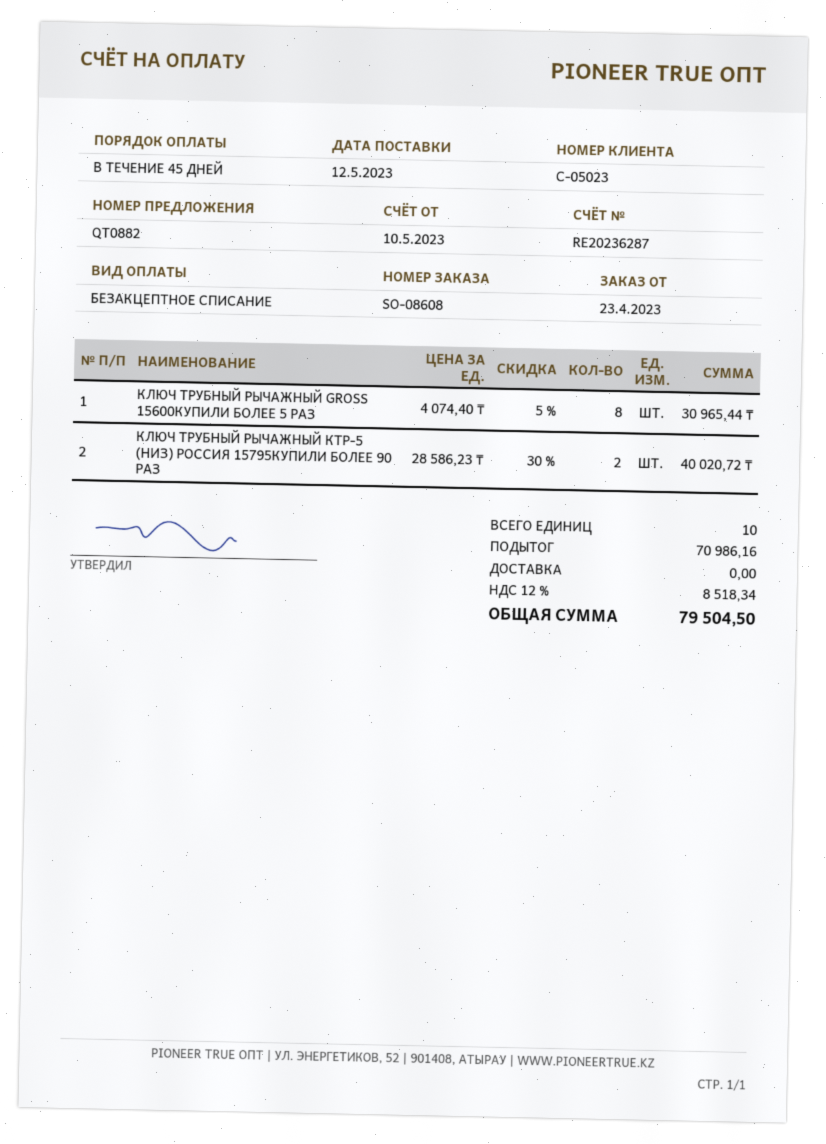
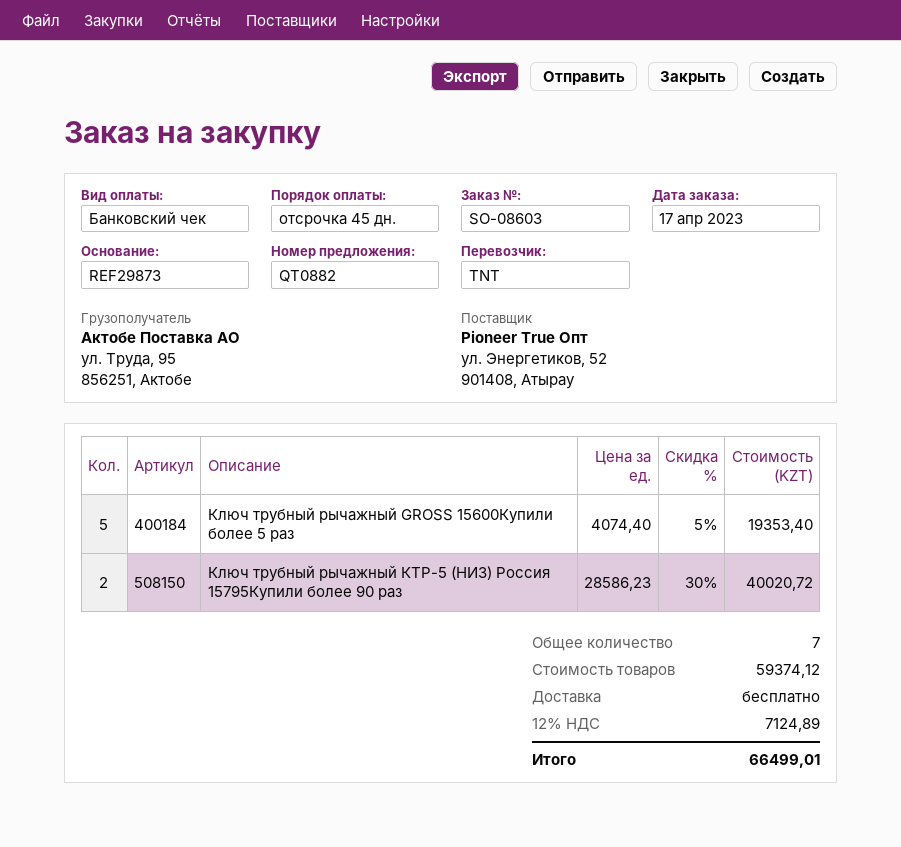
order number: SO-08608 -> SO-08603
order date: 2023-04-23 -> 2023-04-17
payment method: direct debit -> cheque
КЛЮЧ ТРУБНЫЙ РЫЧАЖНЫЙ GROSS 15600КУПИЛИ БОЛЕЕ 5 РАЗ: 8 x 4074.40 - 5% = 30965.44 -> 5 x 4074.40 - 5% = 19353.40
total quantity: 10 -> 7
subtotal: 70986.16 -> 59374.12
tax: 12% = 8518.34 -> 12% = 7124.89
total: 79504.50 -> 66499.01

